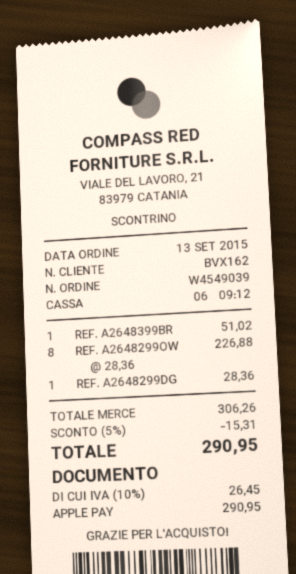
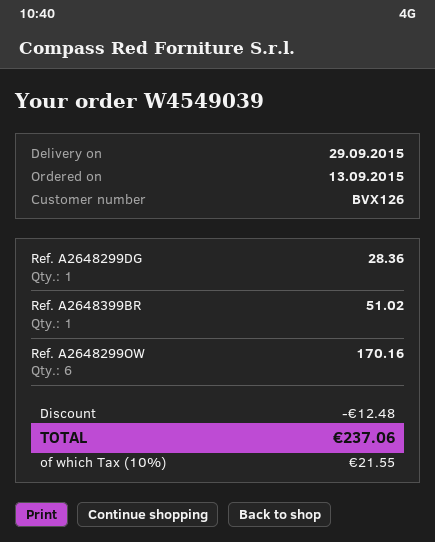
customer number: BVX162 -> BVX126
REF. A2648299OW: 8 for 226.88 -> 6 for 170.16
discount: 15.31 -> 12.48
tax: 10% = 26.45 -> 10% = 21.55
total: 290.95 -> 237.06

